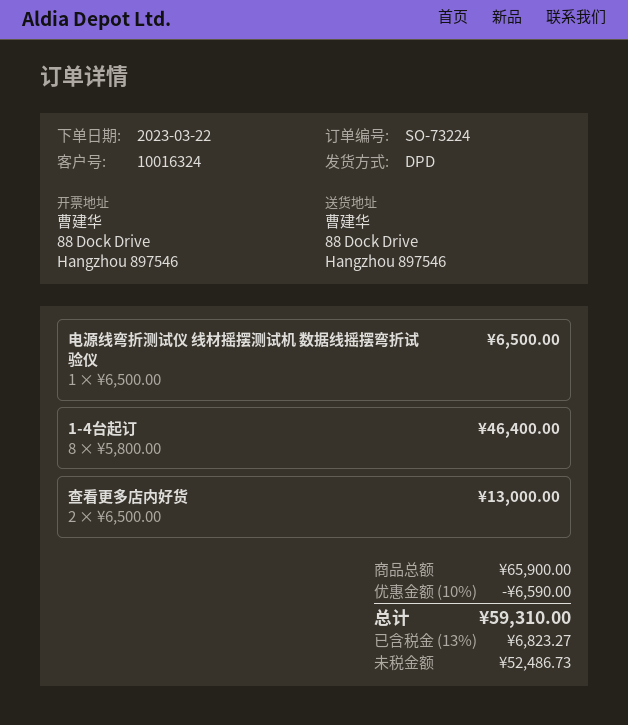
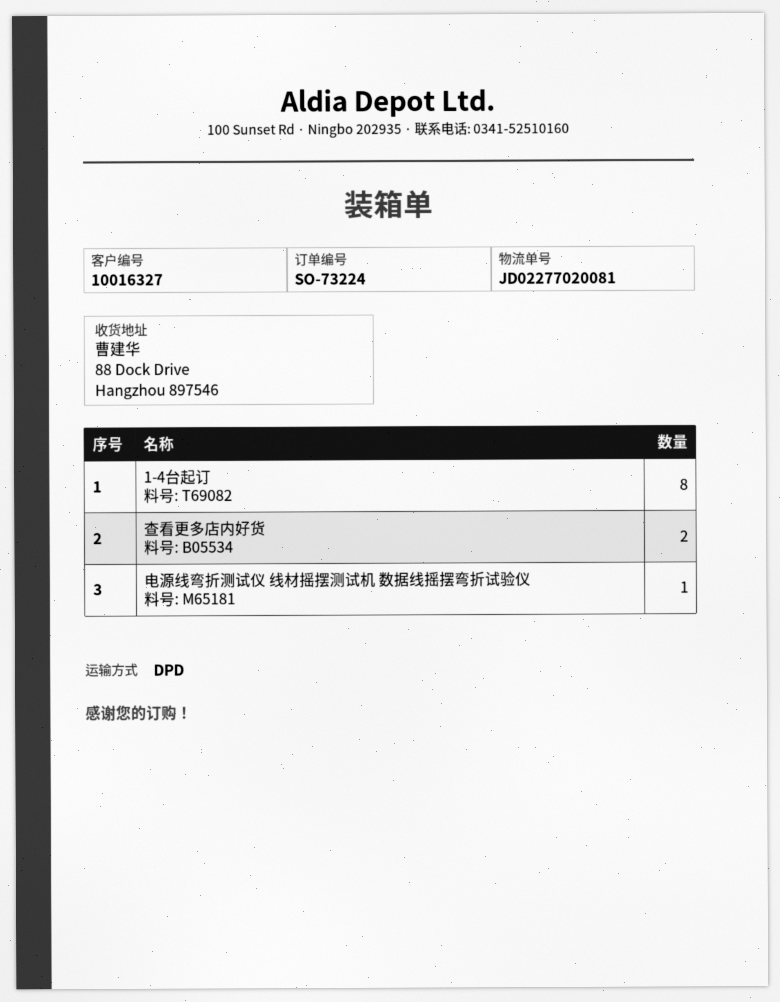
customer number: 10016324 -> 10016327

